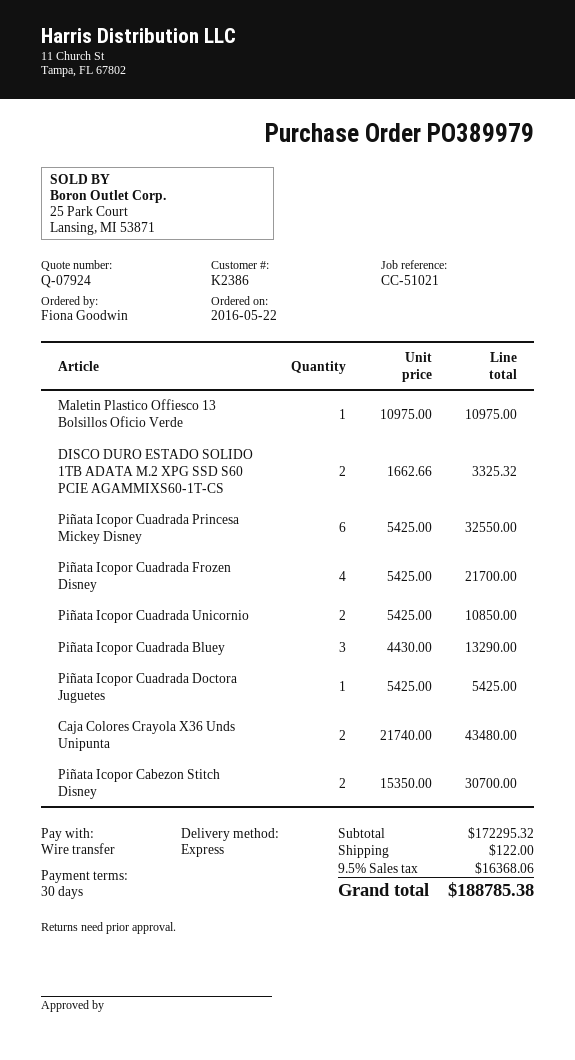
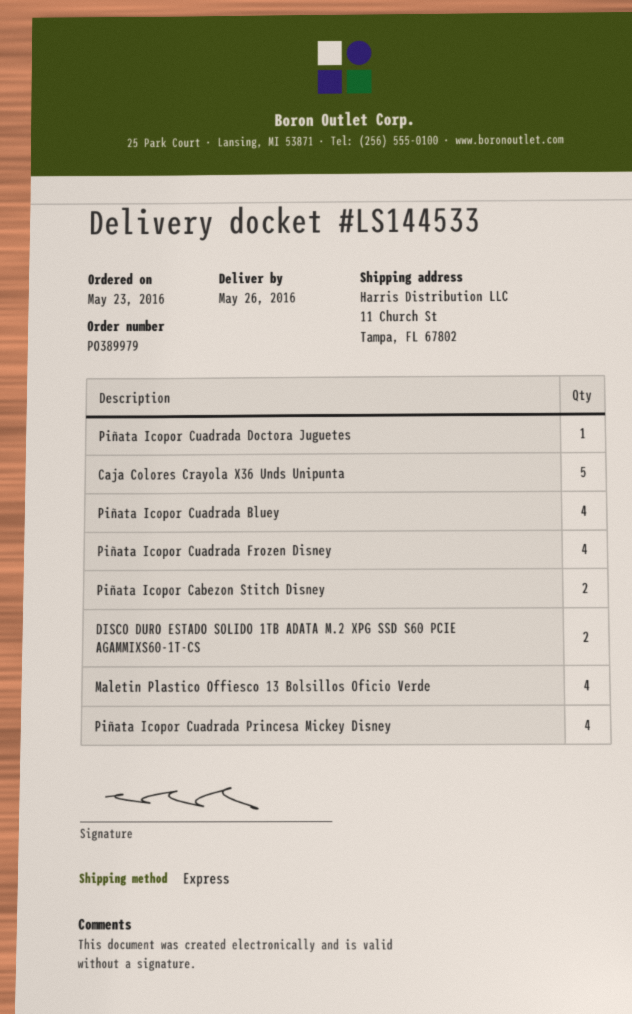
order date: 2016-05-22 -> 2016-05-23
Maletin Plastico Offiesco 13 Bolsillos Oficio Verde: 1 -> 4
Piñata Icopor Cuadrada Princesa Mickey Disney: 6 -> 4
Piñata Icopor Cuadrada Unicornio: 2 -> none
Piñata Icopor Cuadrada Bluey: 3 -> 4
Caja Colores Crayola X36 Unds Unipunta: 2 -> 5

